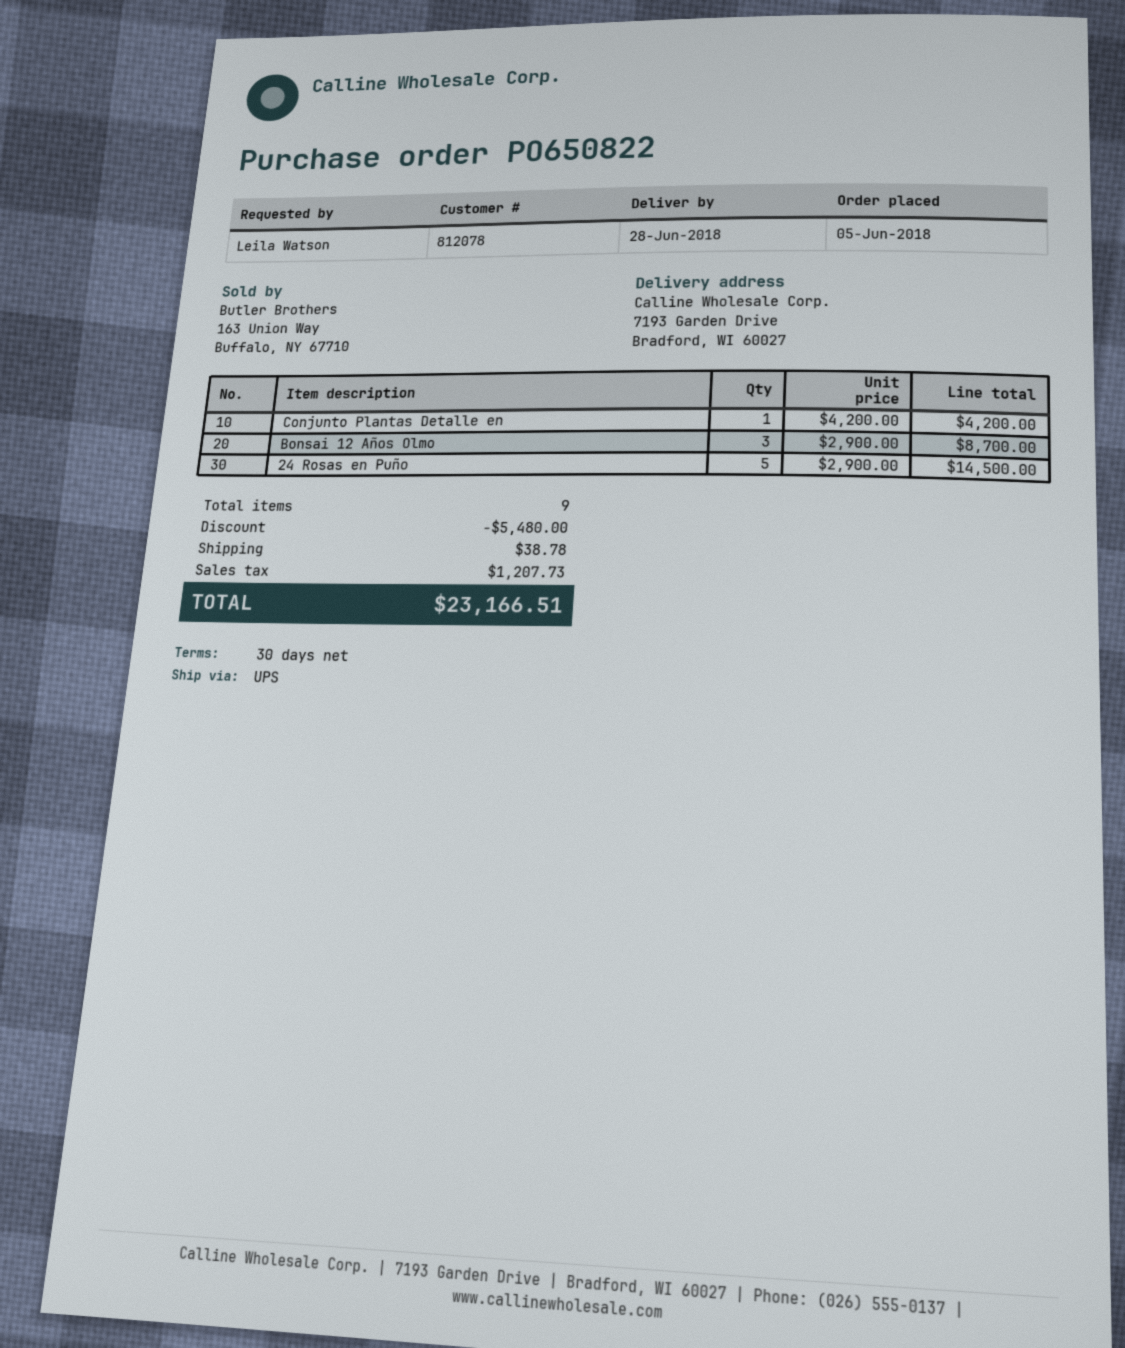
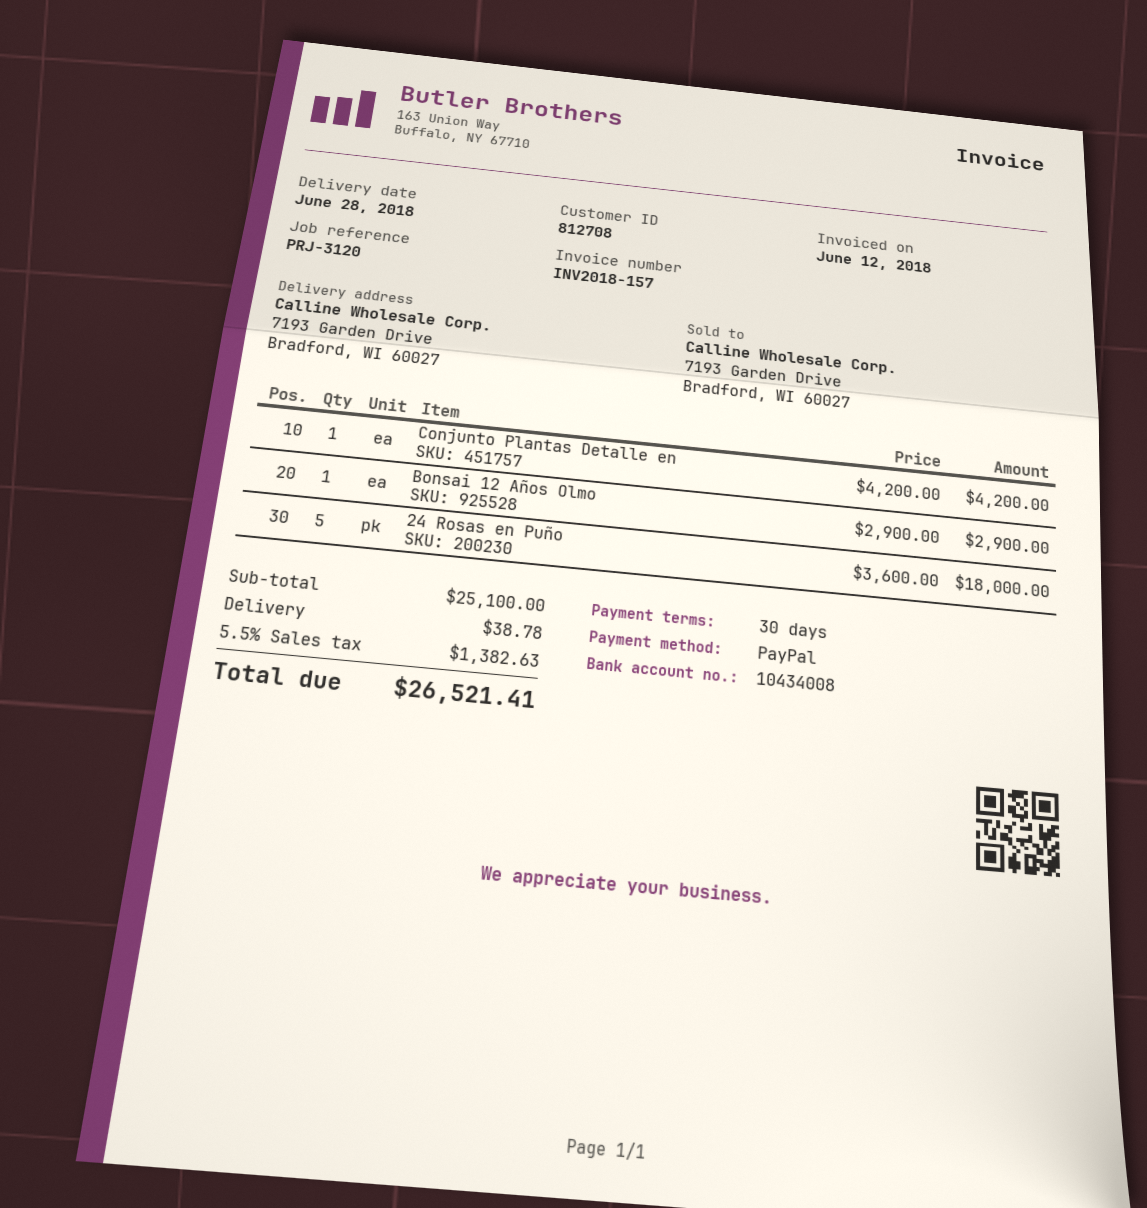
customer number: 812078 -> 812708
Bonsai 12 Años Olmo: 3 x 2900.00 = 8700.00 -> 1 x 2900.00 = 2900.00
24 Rosas en Puño: 5 x 2900.00 = 14500.00 -> 5 x 3600.00 = 18000.00
discount: 5480.00 -> none
tax: 1207.73 -> 1382.63
total: 23166.51 -> 26521.41

